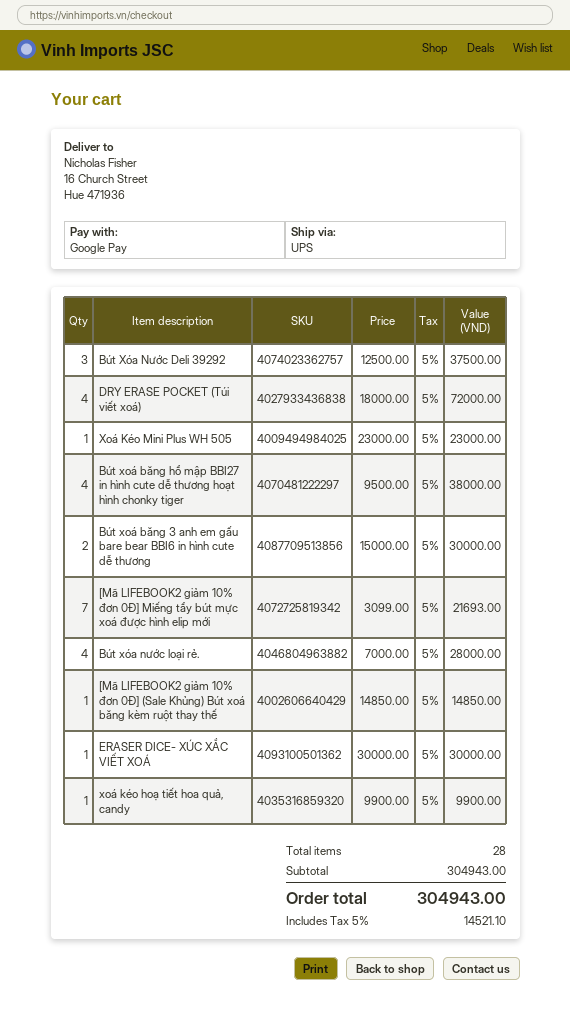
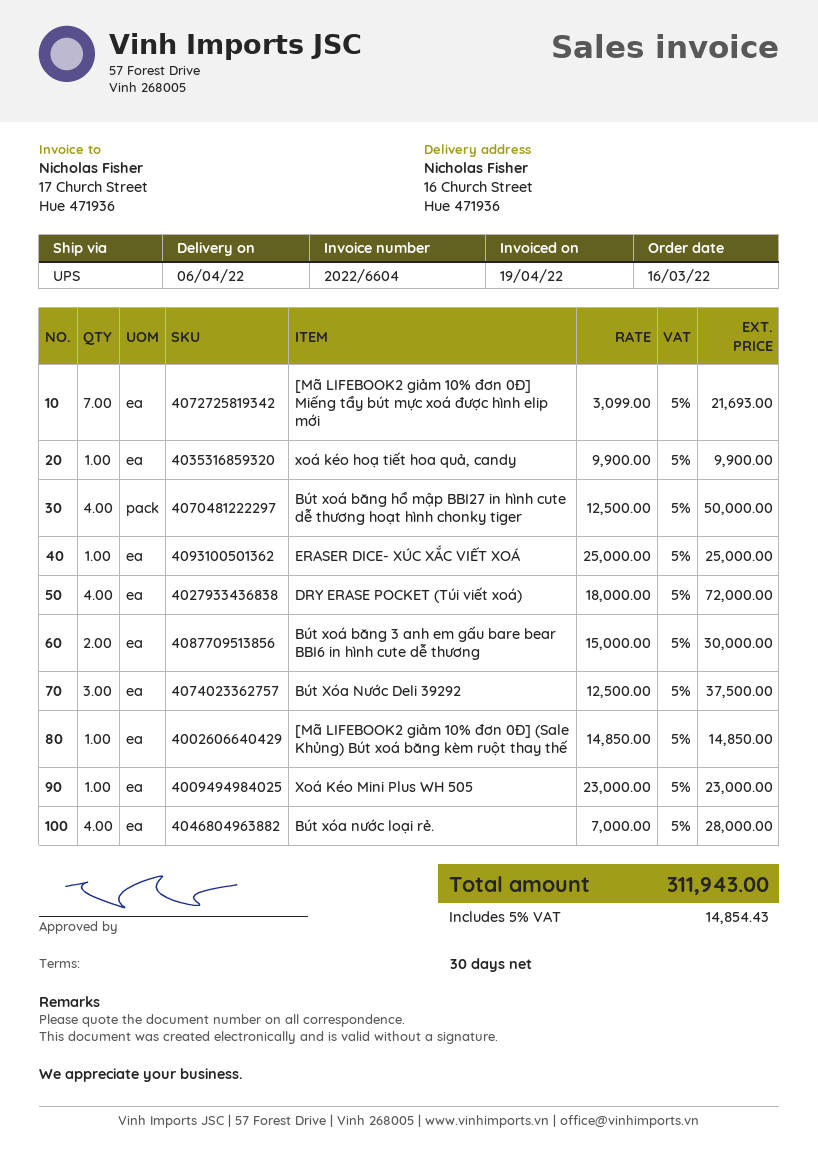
Bút xoá băng hổ mập BBI27 in hình cute dễ thương hoạt hình chonky tiger: 4 x 9500.00 = 38000.00 -> 4 x 12500.00 = 50000.00
ERASER DICE- XÚC XẮC VIẾT XOÁ: 1 x 30000.00 = 30000.00 -> 1 x 25000.00 = 25000.00
tax: 5% = 14521.10 -> 5% = 14854.43
total: 304943.00 -> 311943.00

